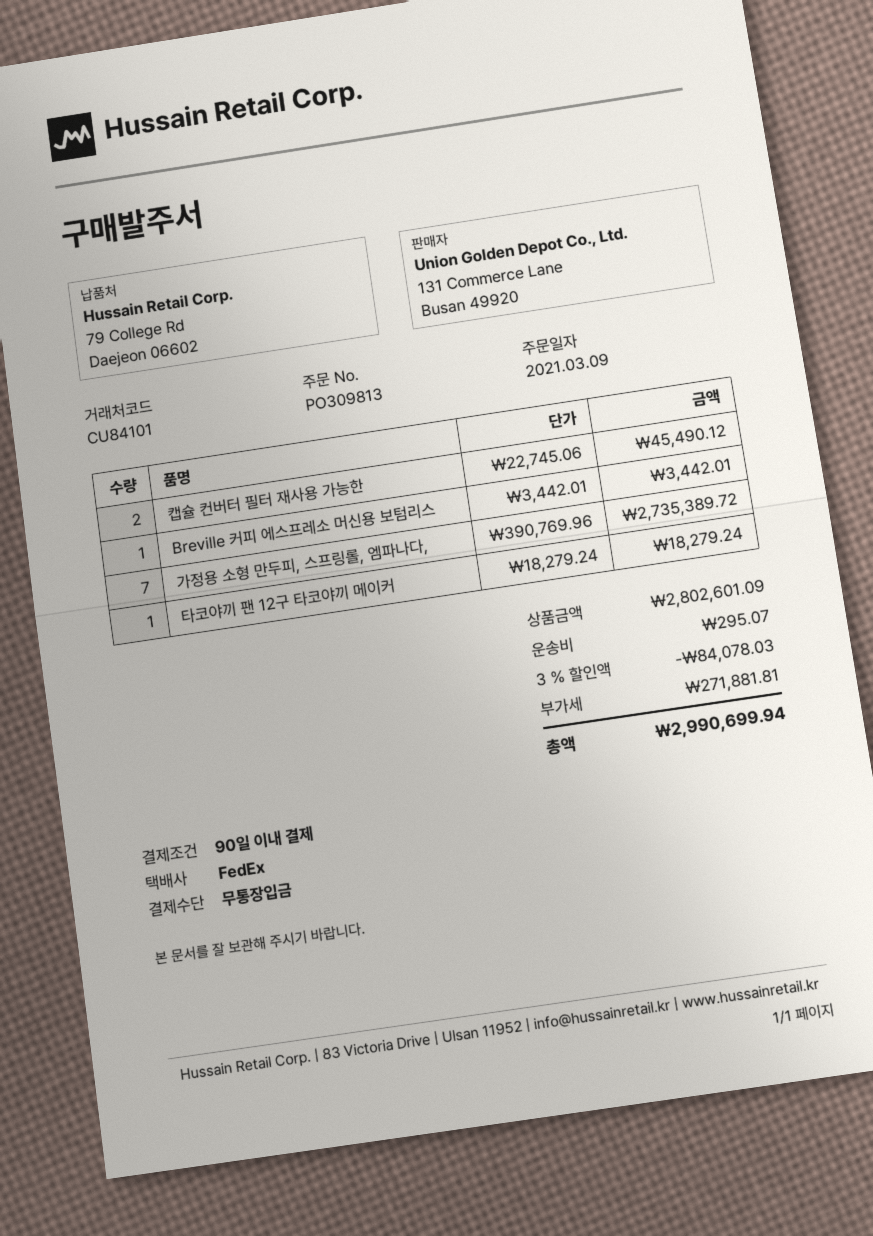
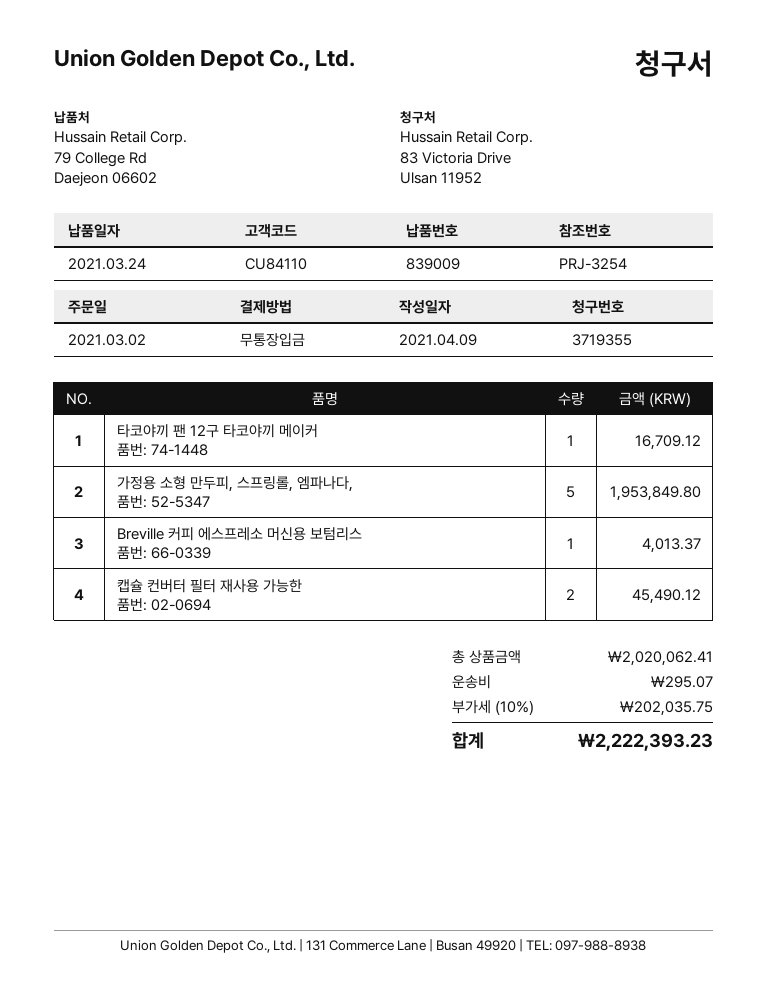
order date: 2021-03-09 -> 2021-03-02
customer number: CU84101 -> CU84110
Breville 커피 에스프레소 머신용 보텀리스: 1 for 3442.01 -> 1 for 4013.37
가정용 소형 만두피, 스프링롤, 엠파나다,: 7 for 2735389.72 -> 5 for 1953849.80
타코야끼 팬 12구 타코야끼 메이커: 1 for 18279.24 -> 1 for 16709.12
subtotal: 2802601.09 -> 2020062.41
discount: 3% = 84078.03 -> none
tax: 271881.81 -> 202035.75
total: 2990699.94 -> 2222393.23

